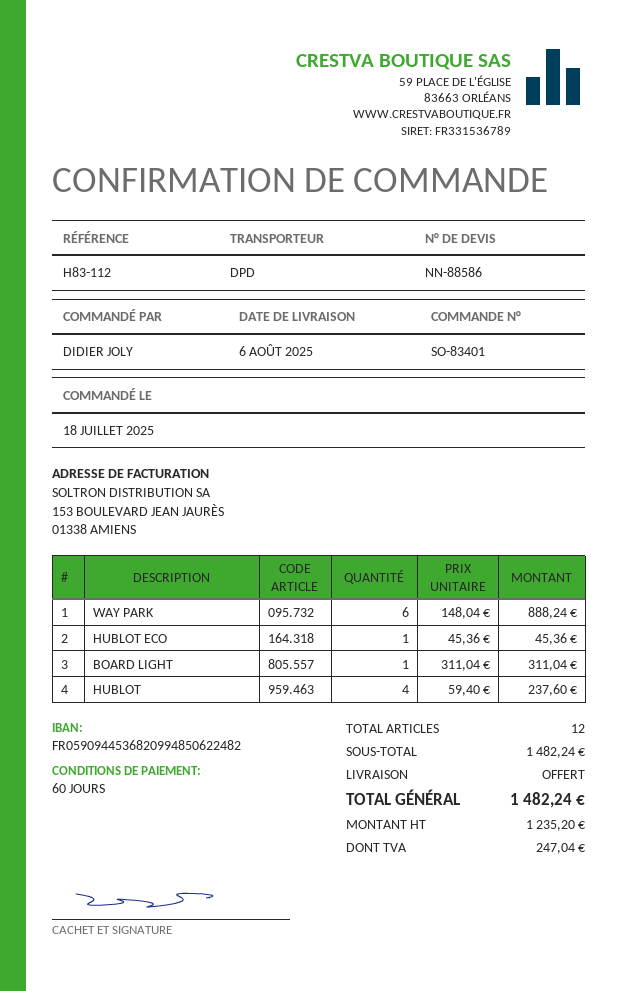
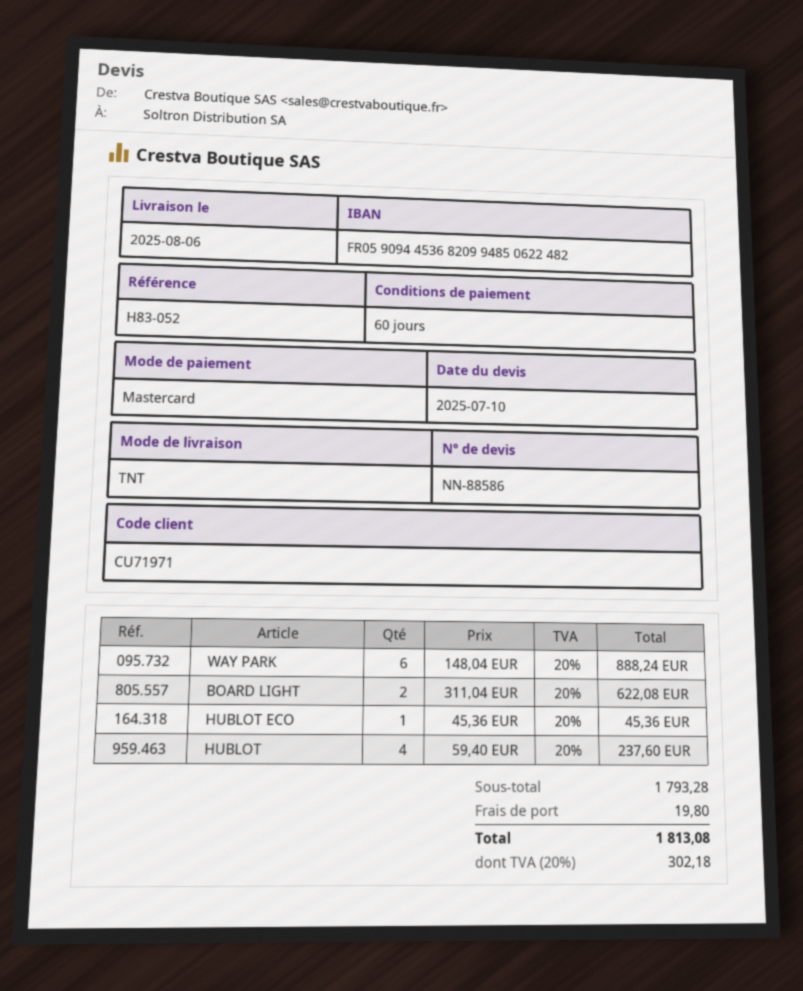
reference: H83-112 -> H83-052
shipping method: DPD -> TNT
BOARD LIGHT: 1 x 311.04 = 311.04 -> 2 x 311.04 = 622.08
subtotal: 1482.24 -> 1793.28
shipping: 0.00 -> 19.80
tax: 247.04 -> 302.18
total: 1482.24 -> 1813.08

